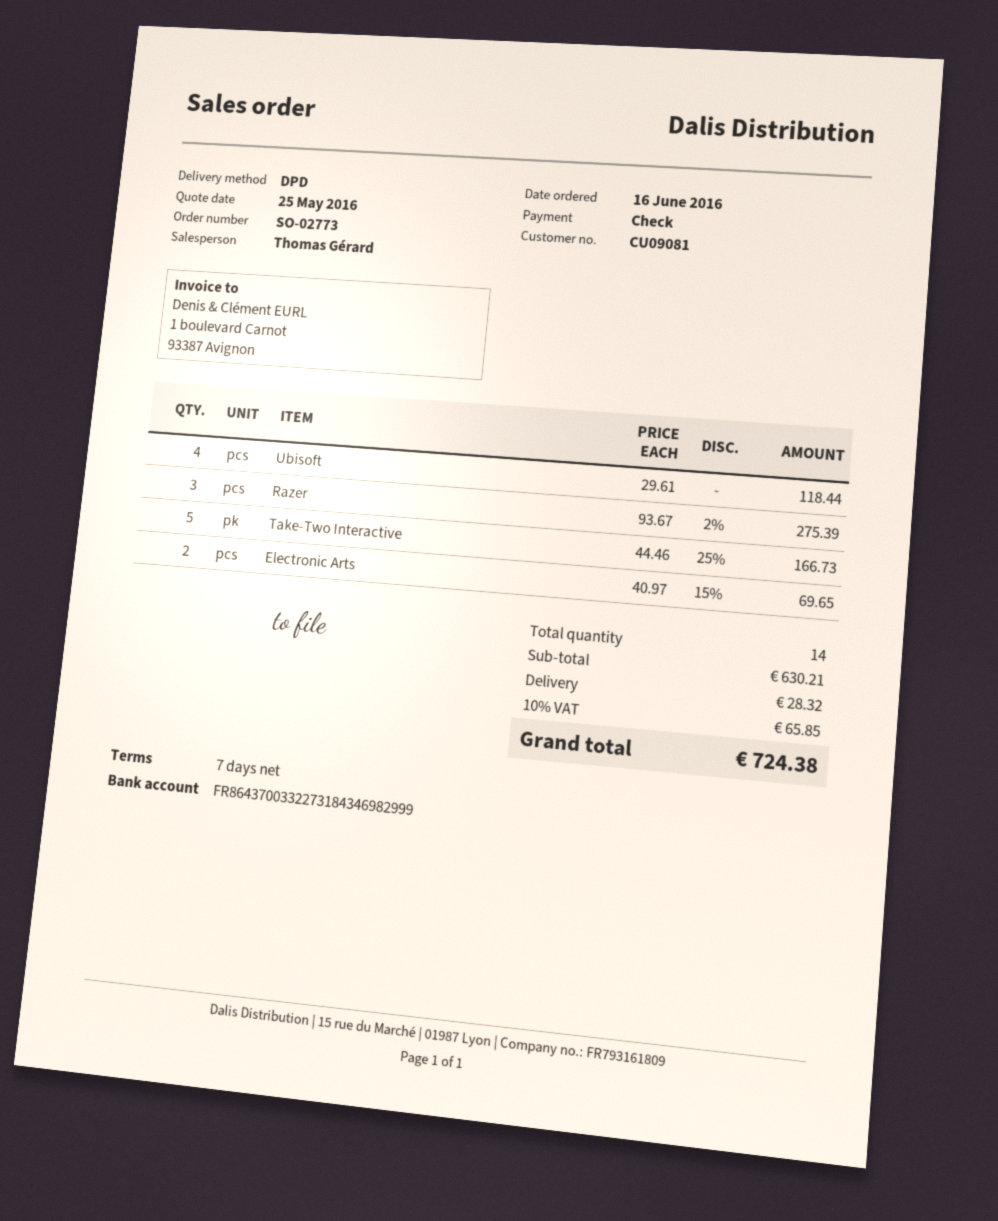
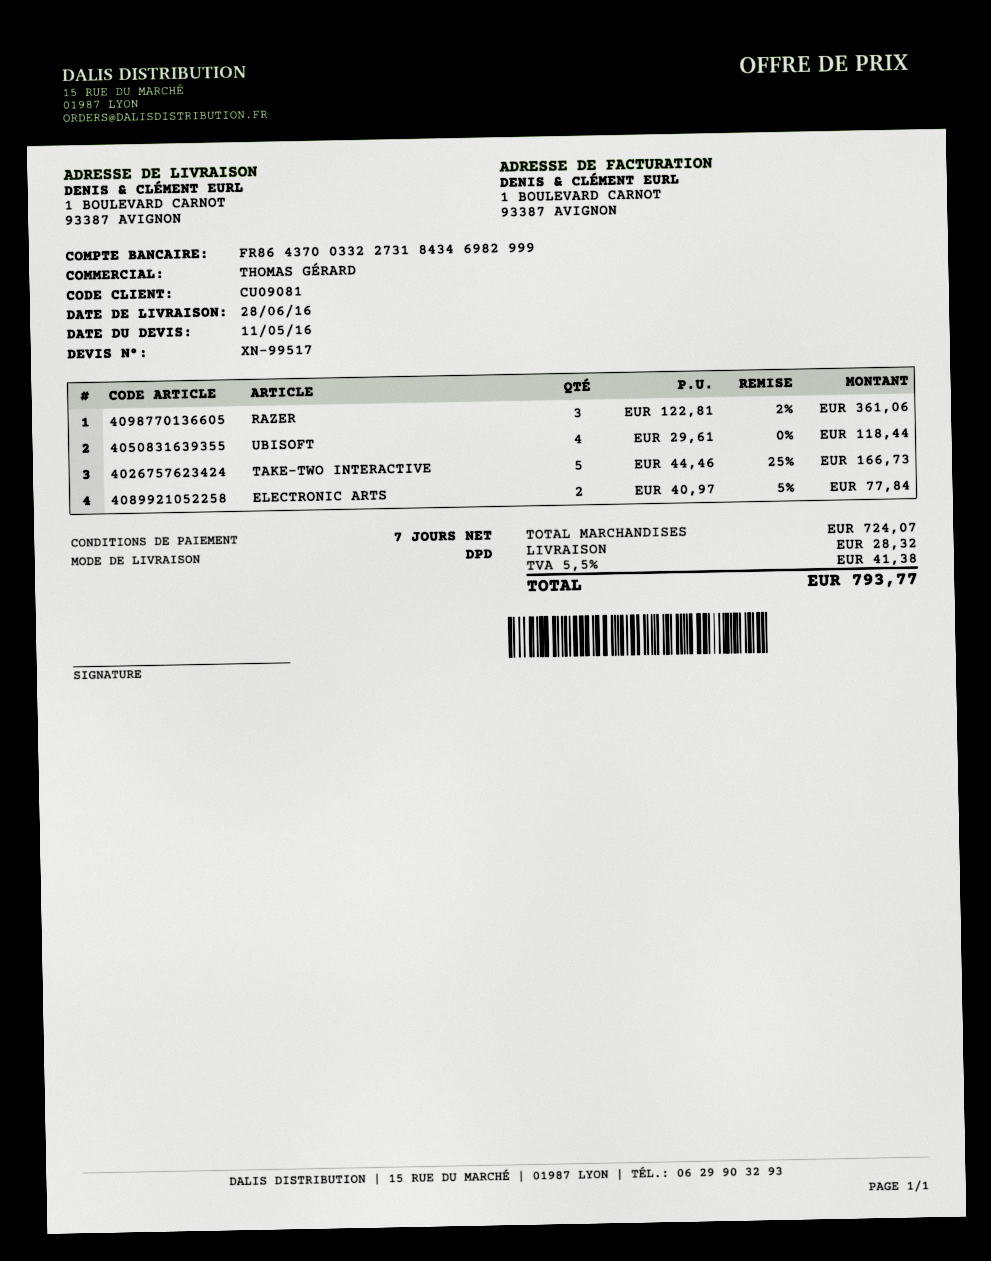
quote date: 2016-05-25 -> 2016-05-11
Razer: 3 x 93.67 - 2% = 275.39 -> 3 x 122.81 - 2% = 361.06
Electronic Arts: 2 x 40.97 - 15% = 69.65 -> 2 x 40.97 - 5% = 77.84
subtotal: 630.21 -> 724.07
tax: 10% = 65.85 -> 5.5% = 41.38
total: 724.38 -> 793.77

